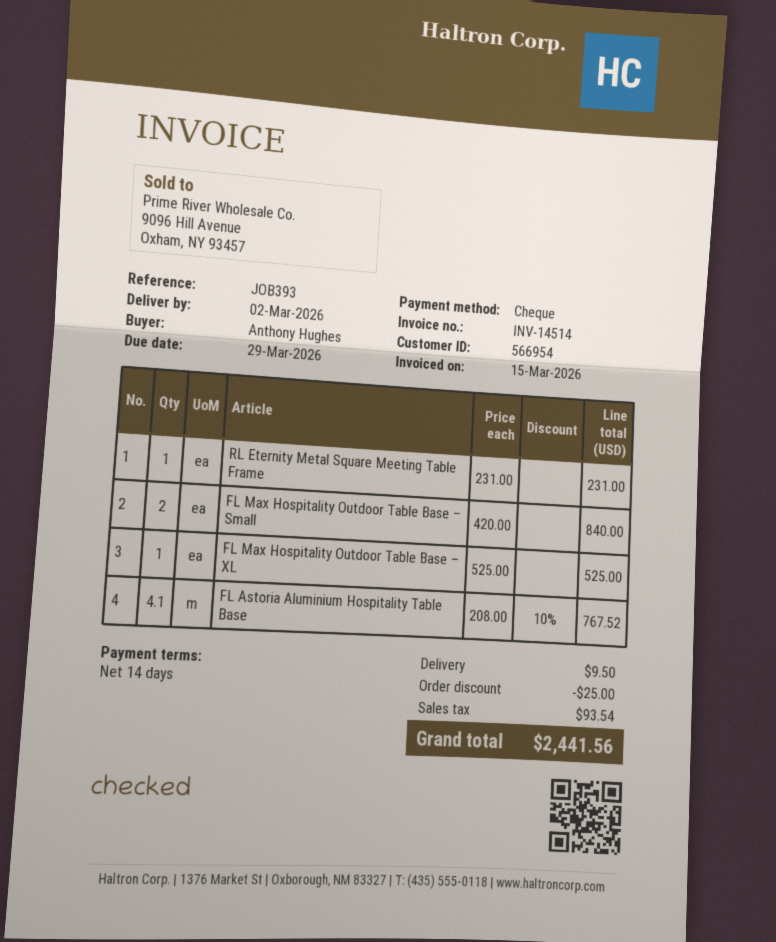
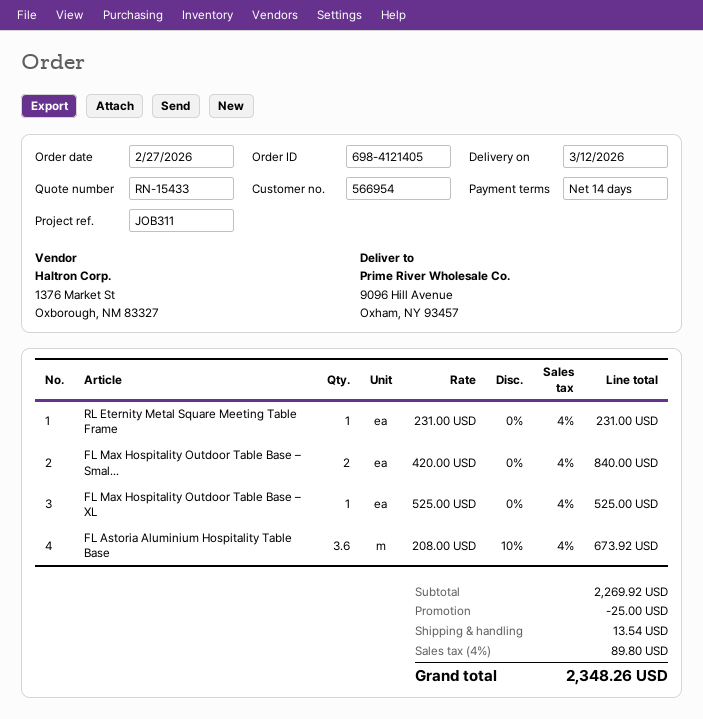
delivery date: 2026-03-02 -> 2026-03-12
reference: JOB393 -> JOB311
FL Astoria Aluminium Hospitality Table Base: 4.1 x 208.00 - 10% = 767.52 -> 3.6 x 208.00 - 10% = 673.92
shipping: 9.50 -> 13.54
tax: 93.54 -> 89.80
total: 2441.56 -> 2348.26

